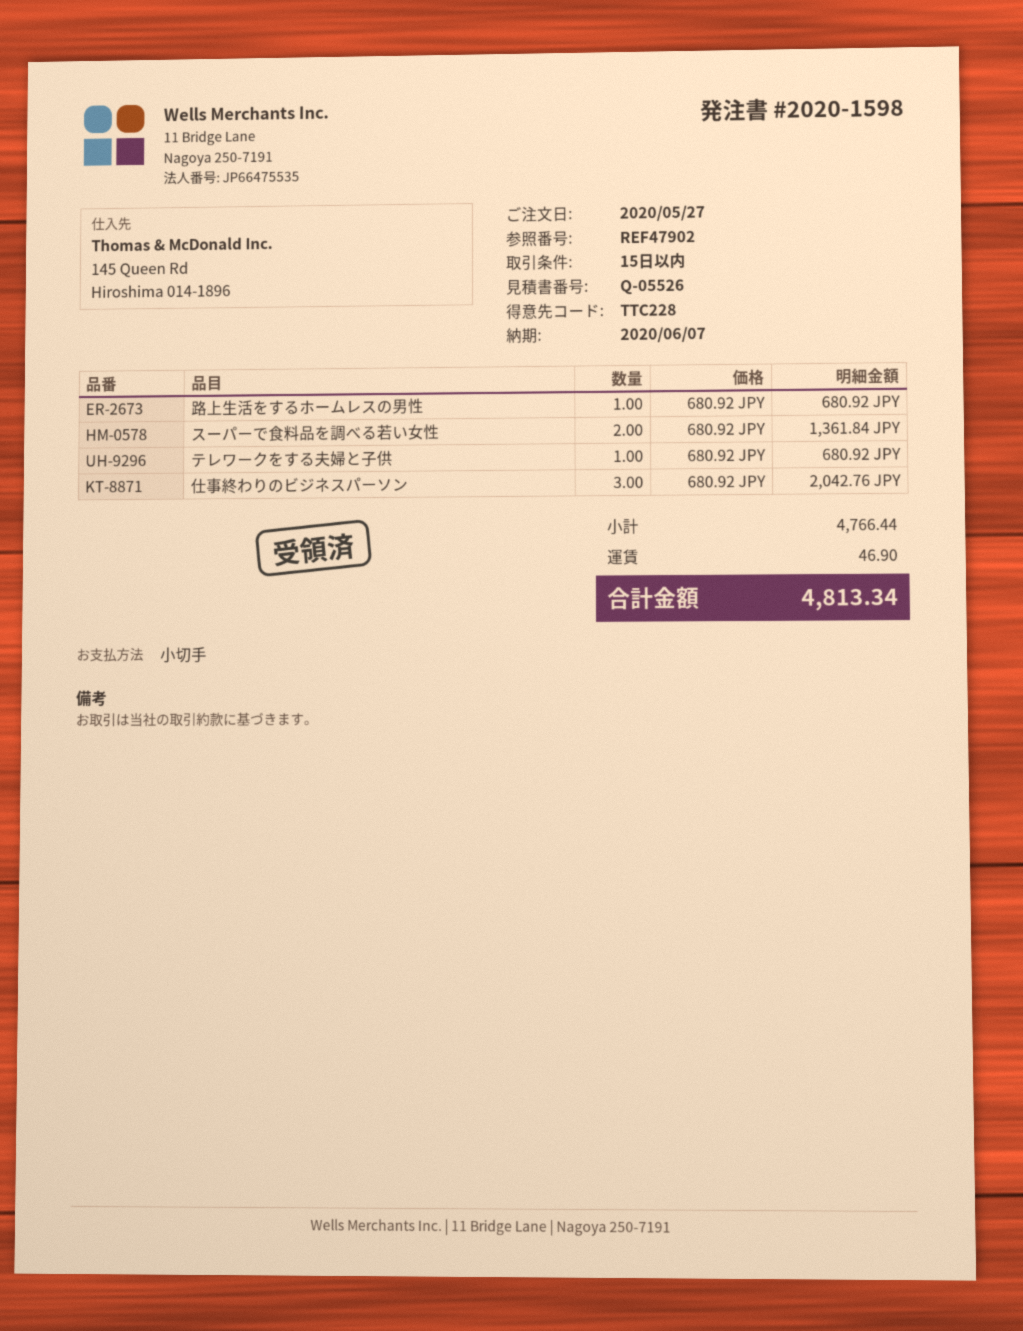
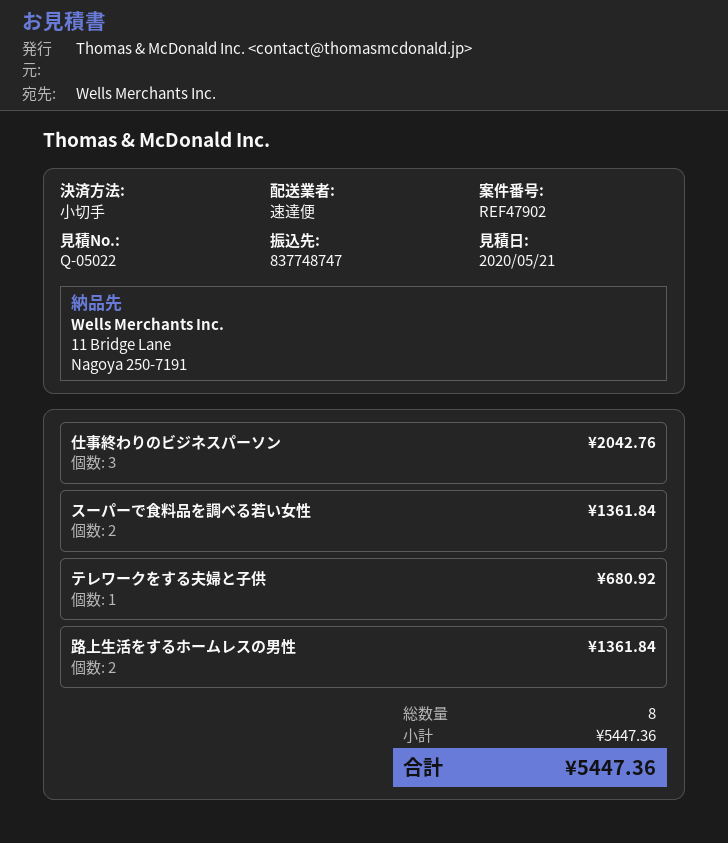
quote number: Q-05526 -> Q-05022
路上生活をするホームレスの男性: 1 for 680.92 -> 2 for 1361.84
subtotal: 4766.44 -> 5447.36
shipping: 46.90 -> none
total: 4813.34 -> 5447.36

